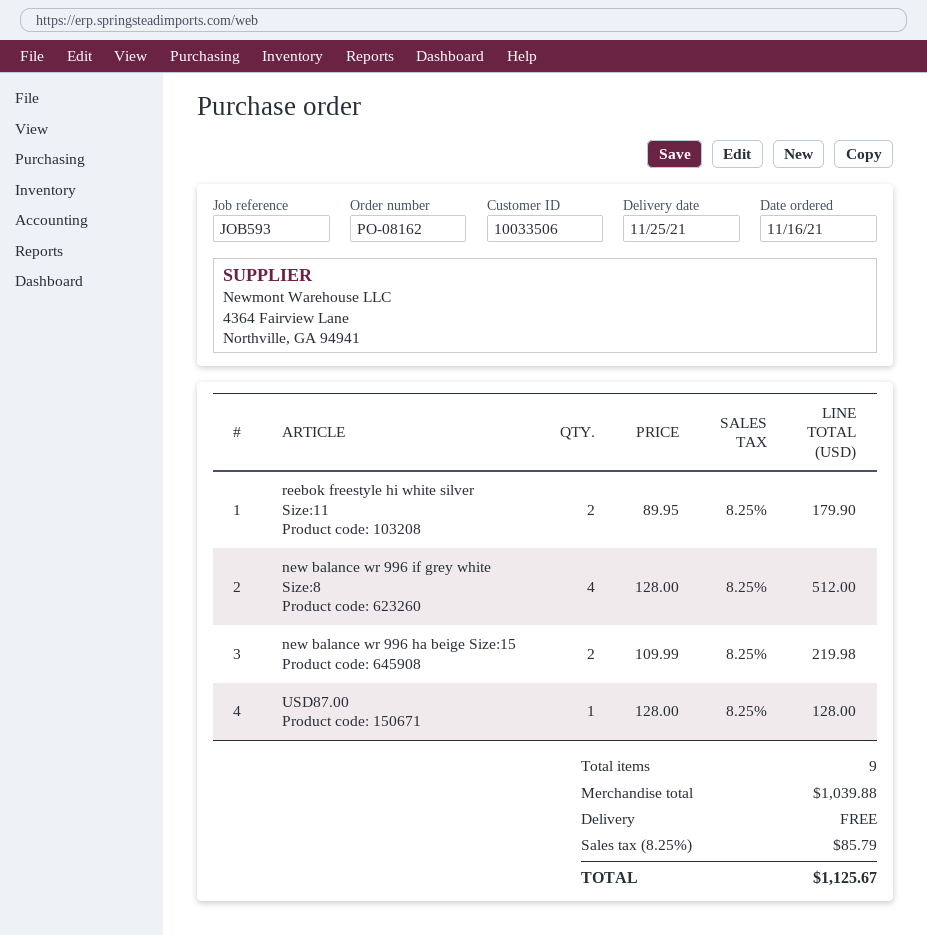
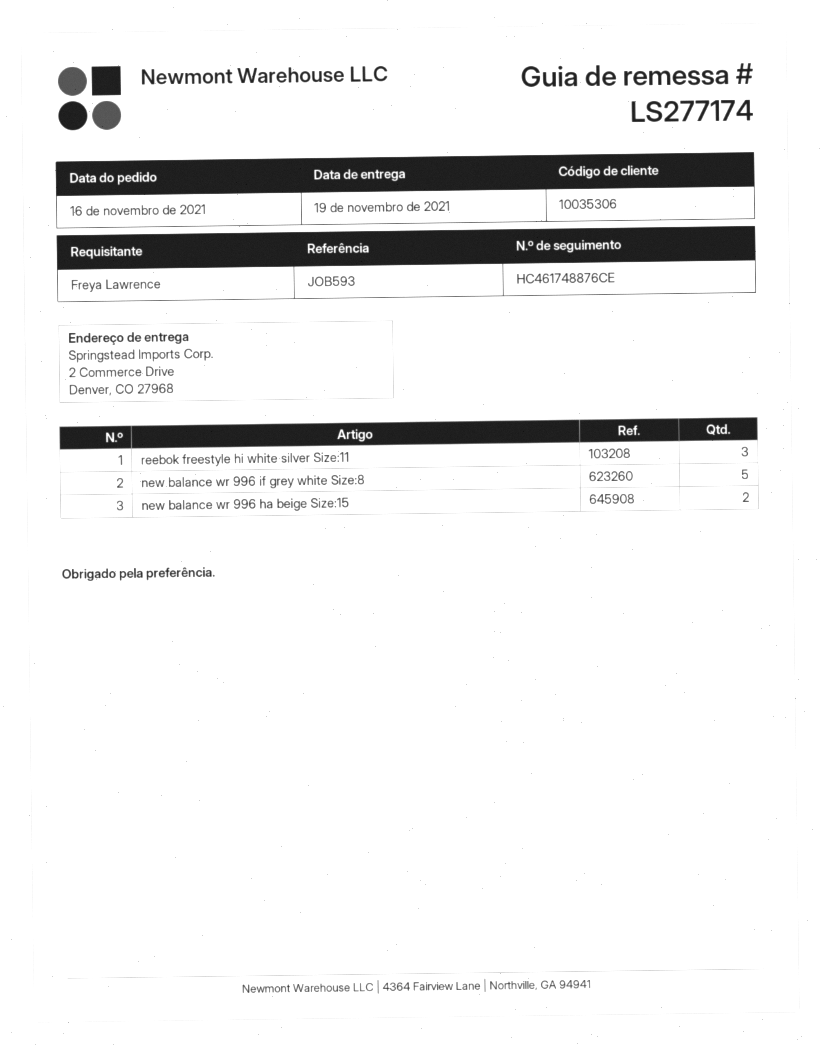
delivery date: 2021-11-25 -> 2021-11-19
customer number: 10033506 -> 10035306
reebok freestyle hi white silver Size:11: 2 -> 3
new balance wr 996 if grey white Size:8: 4 -> 5
USD87.00: 1 -> none

